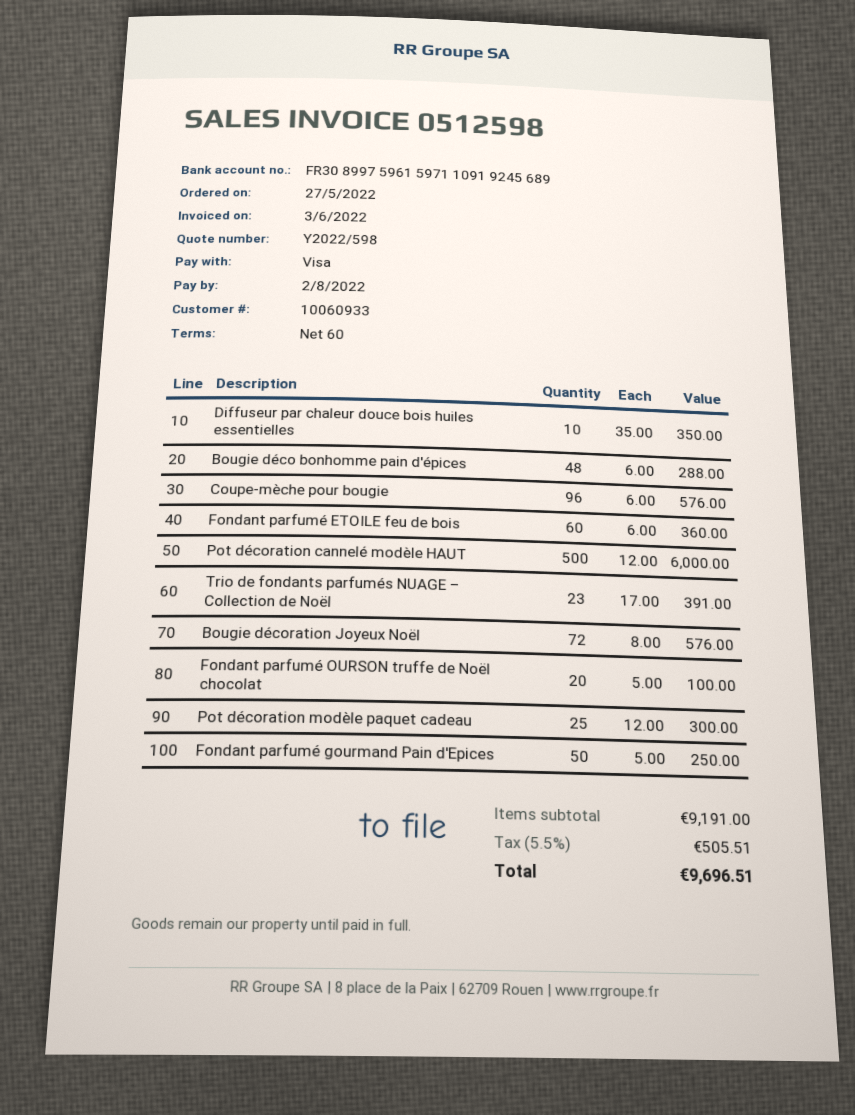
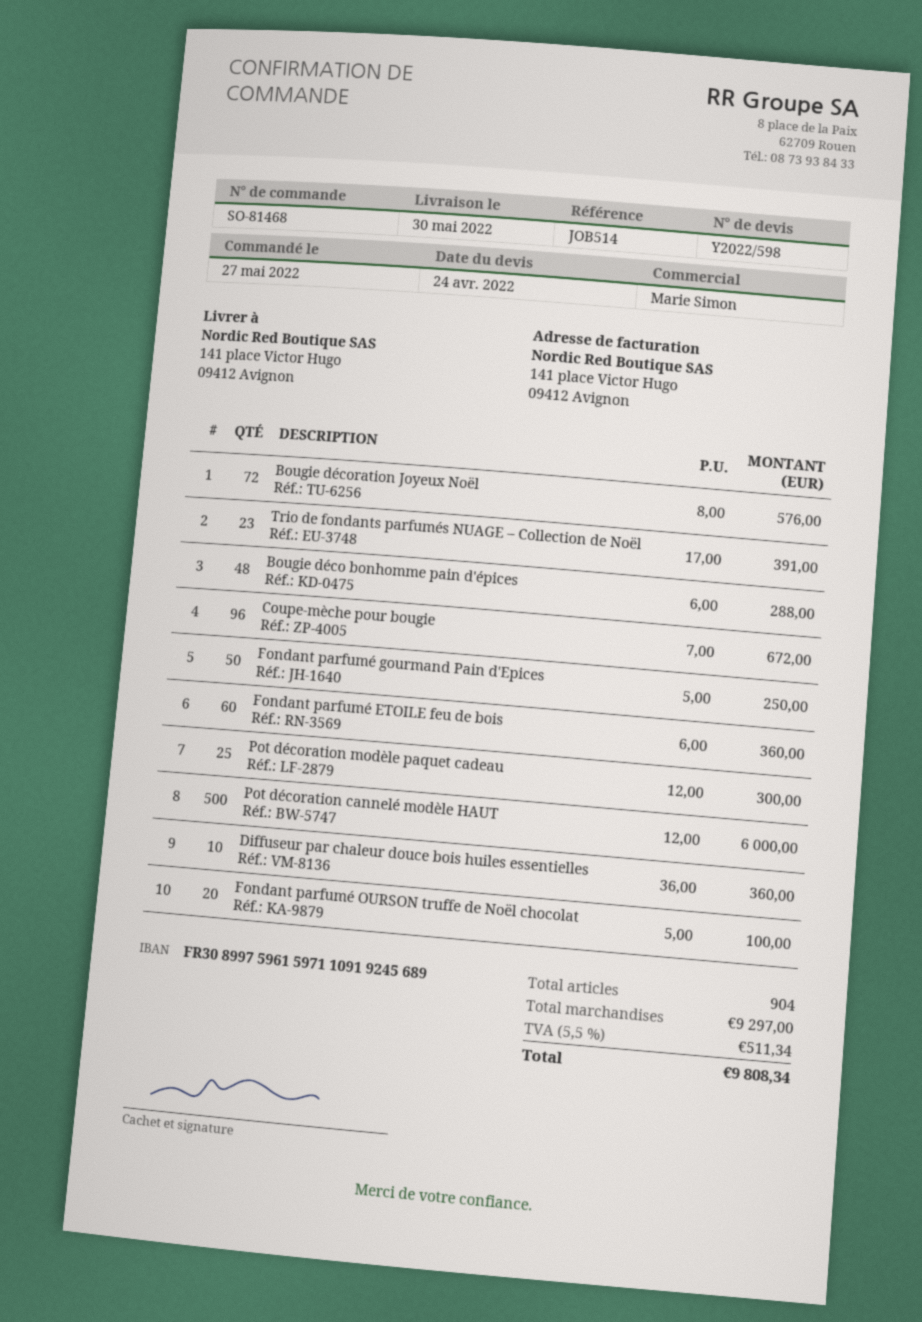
Diffuseur par chaleur douce bois huiles essentielles: 10 x 35.00 = 350.00 -> 10 x 36.00 = 360.00
Coupe-mèche pour bougie: 96 x 6.00 = 576.00 -> 96 x 7.00 = 672.00
subtotal: 9191.00 -> 9297.00
tax: 5.5% = 505.51 -> 5.5% = 511.34
total: 9696.51 -> 9808.34

